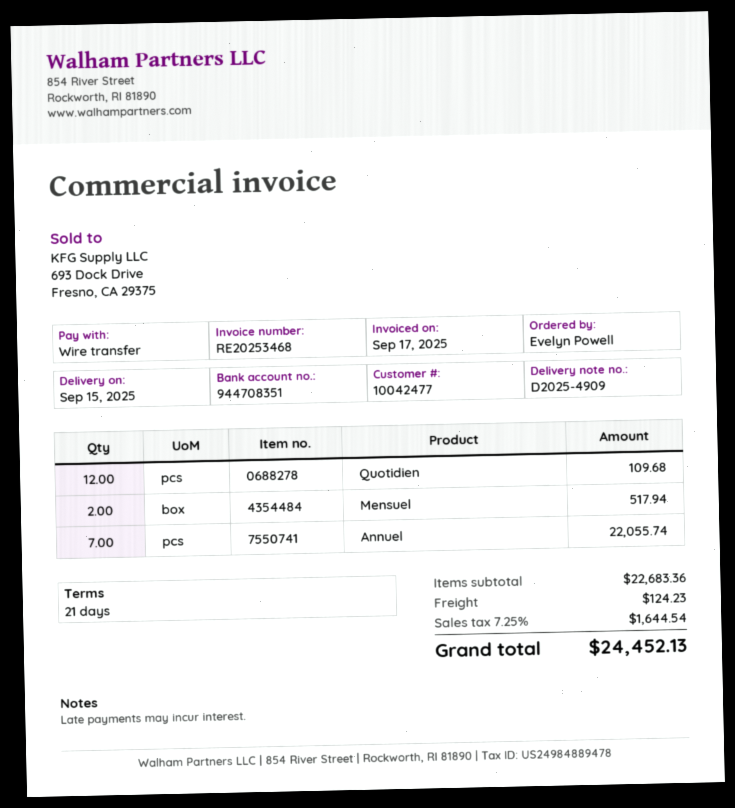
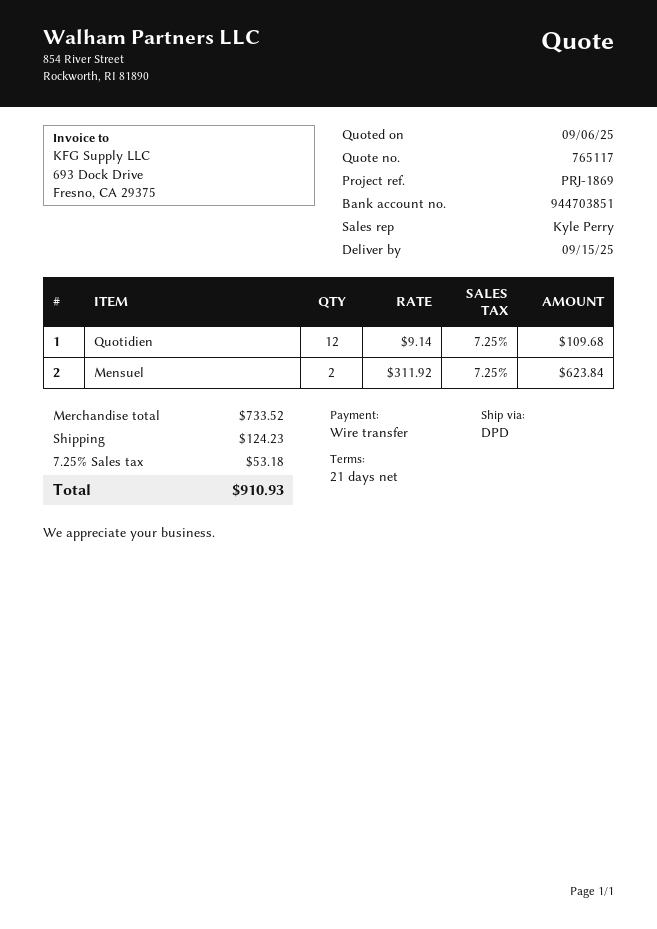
bank account: 944708351 -> 944703851
Mensuel: 2 for 517.94 -> 2 for 623.84
Annuel: 7 for 22055.74 -> none
subtotal: 22683.36 -> 733.52
tax: 7.25% = 1644.54 -> 7.25% = 53.18
total: 24452.13 -> 910.93

